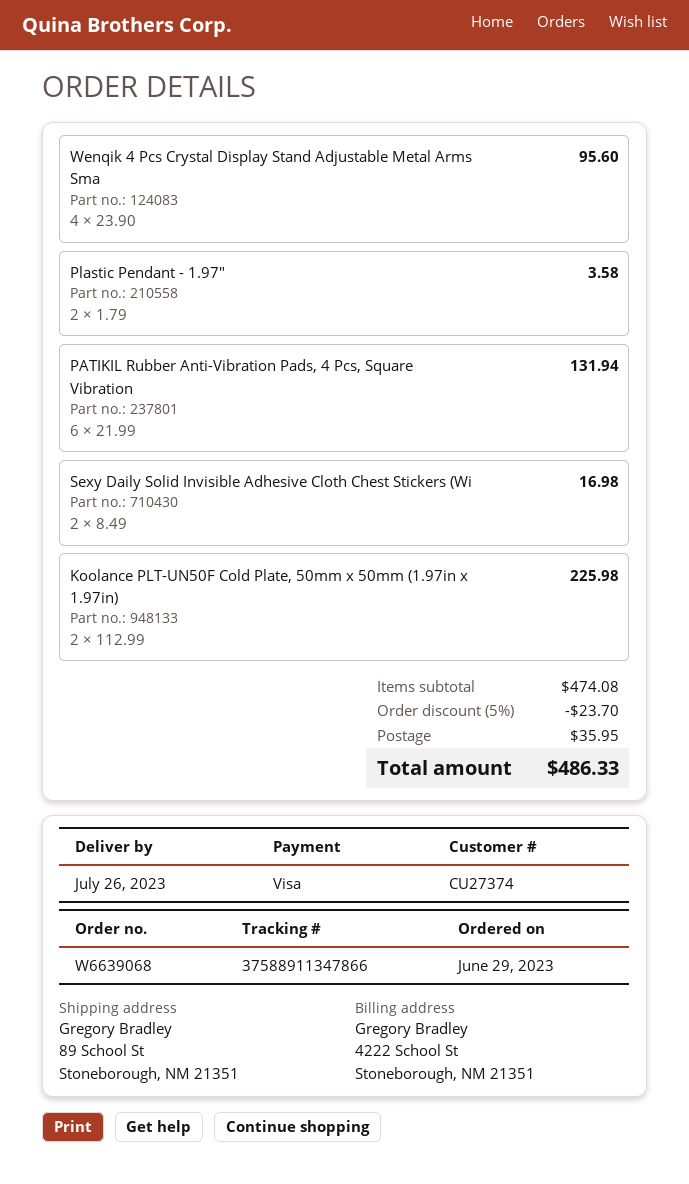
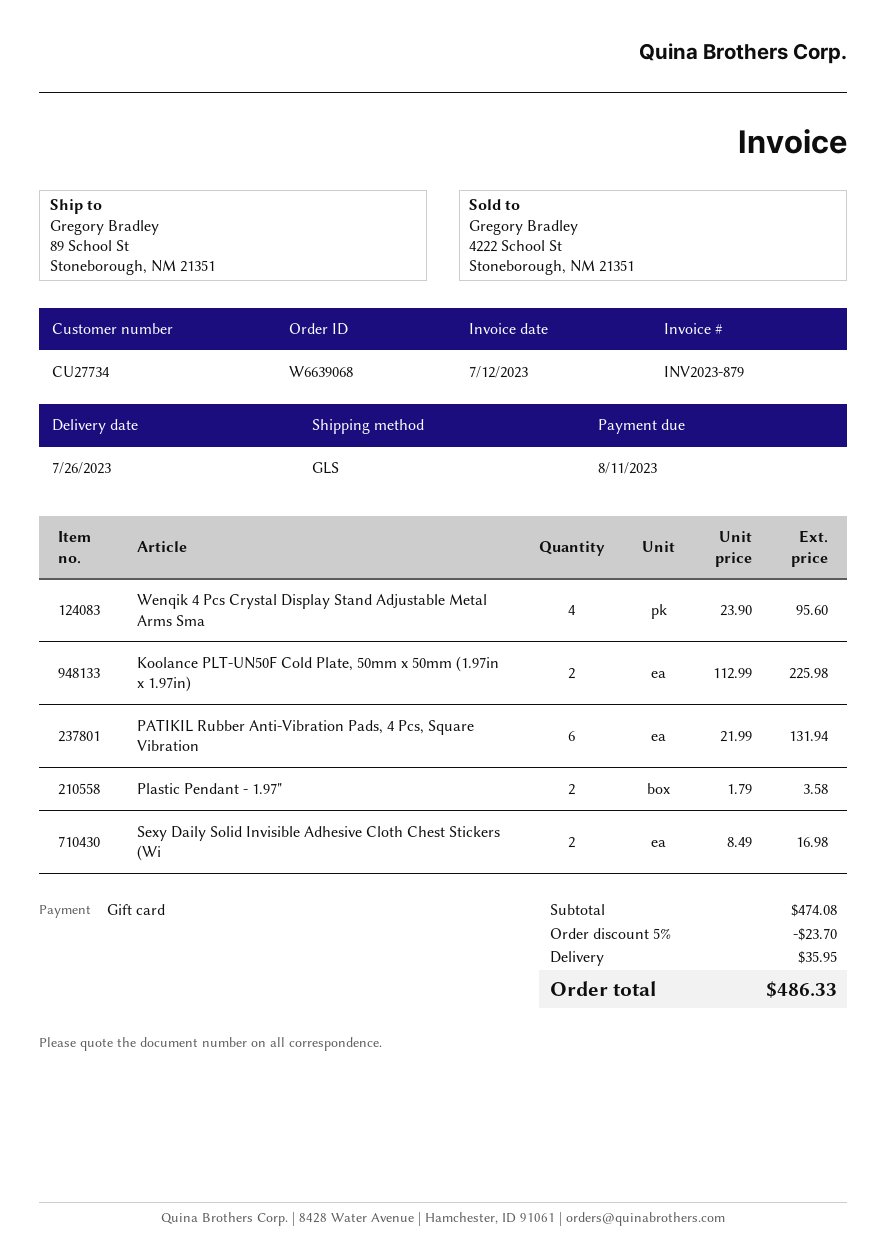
customer number: CU27374 -> CU27734
payment method: Visa -> gift card

